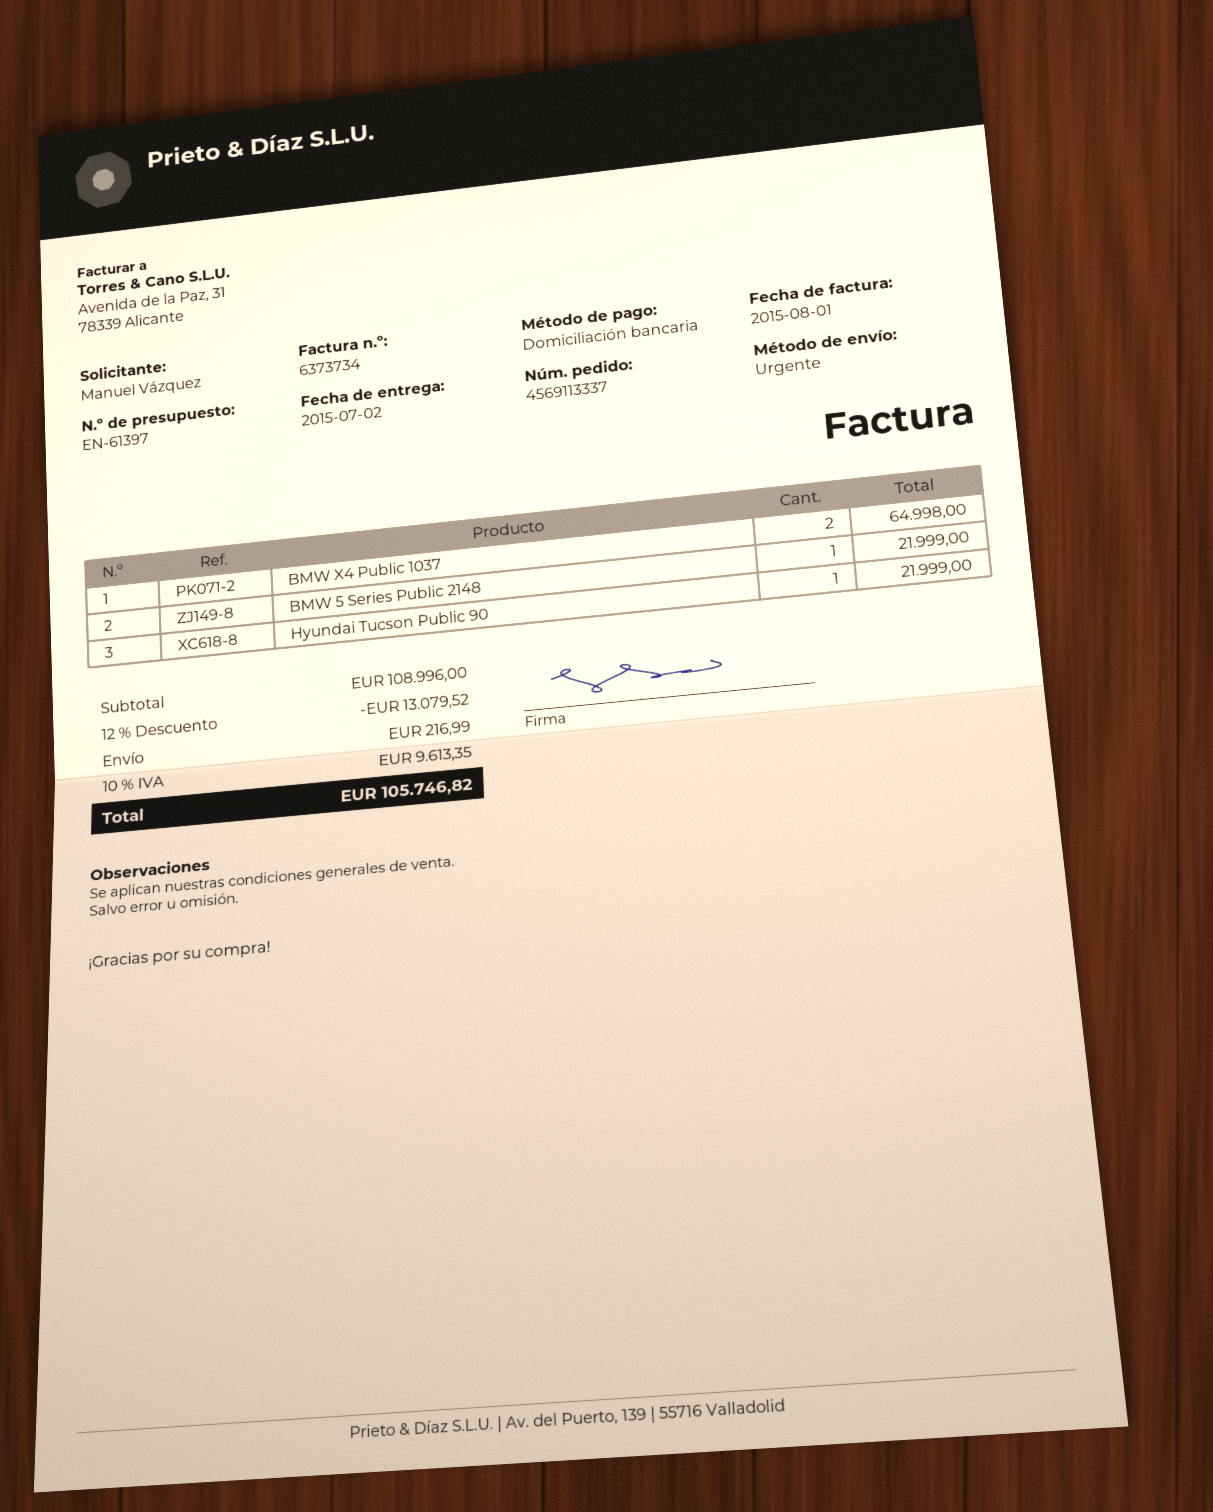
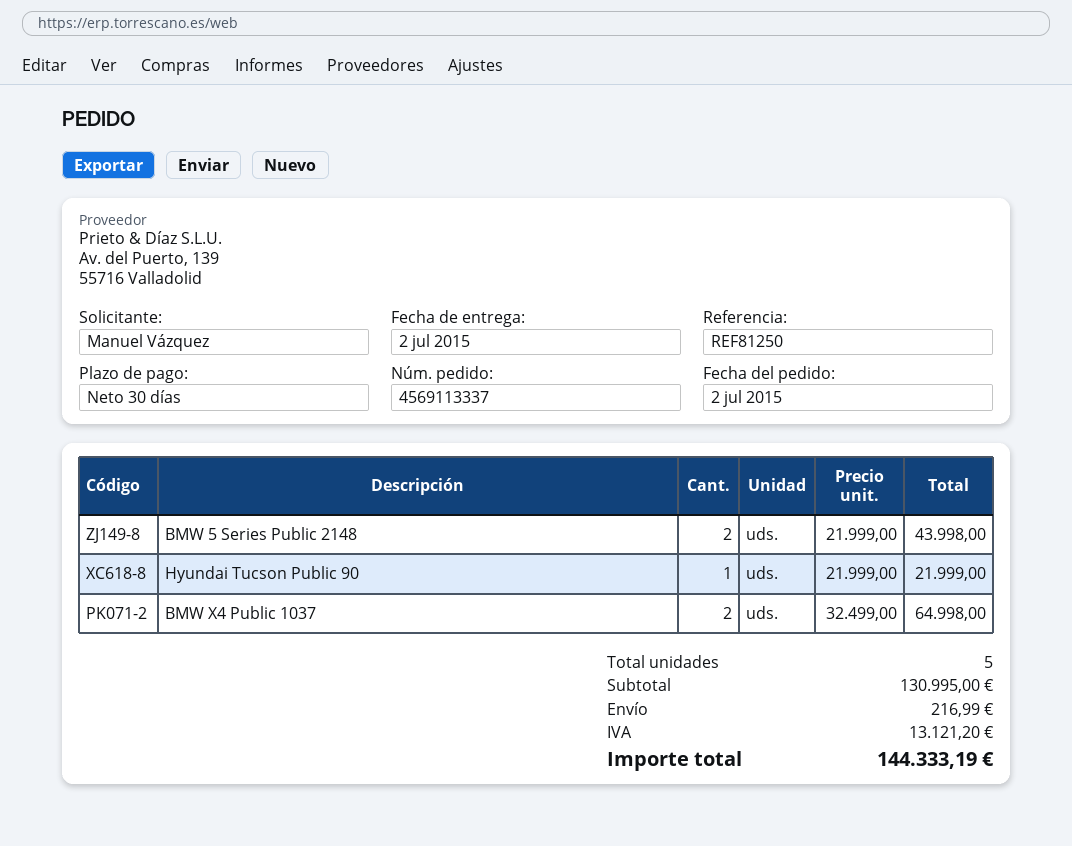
BMW 5 Series Public 2148: 1 for 21999.00 -> 2 for 43998.00
subtotal: 108996.00 -> 130995.00
discount: 12% = 13079.52 -> none
tax: 9613.35 -> 13121.20
total: 105746.82 -> 144333.19

